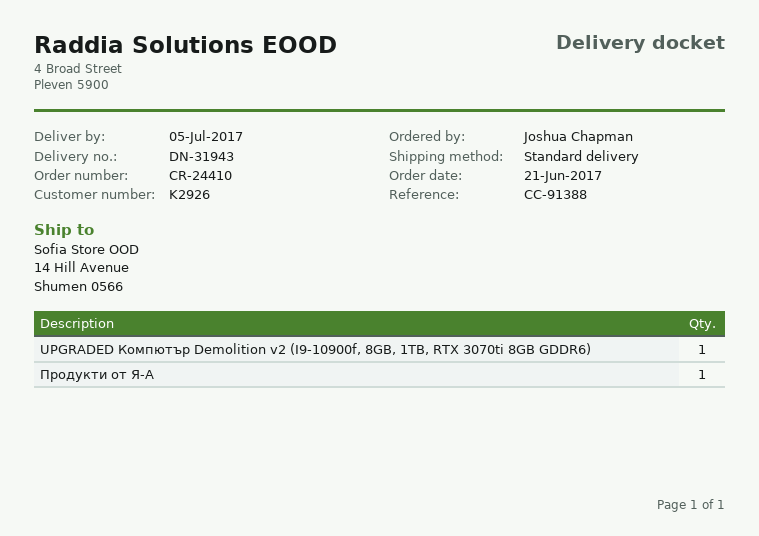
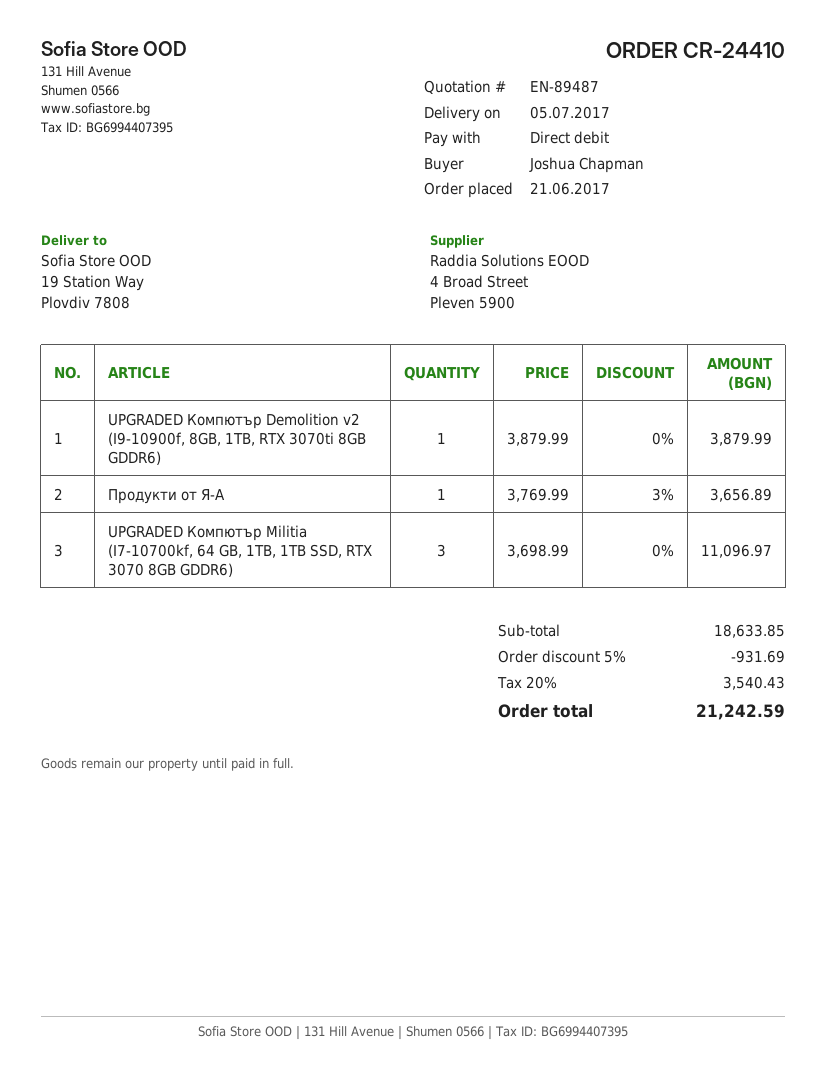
ship to: 14 Hill Avenue, Shumen 0566 -> 19 Station Way, Plovdiv 7808
UPGRADED Компютър Militia (I7-10700kf, 64 GB, 1TB, 1TB SSD, RTX 3070 8GB GDDR6): none -> 3

